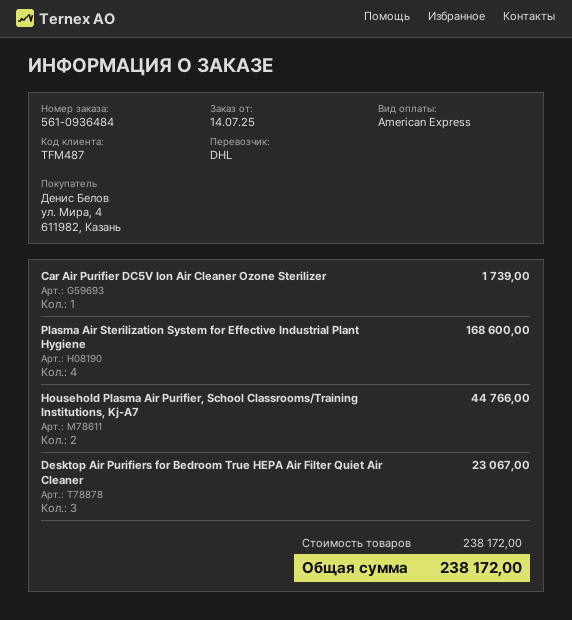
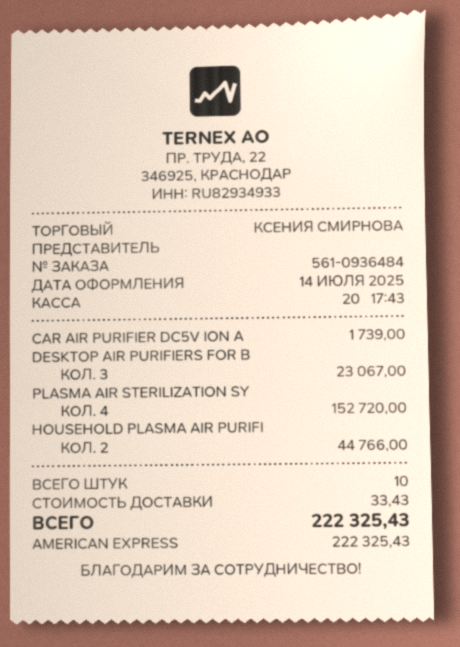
Plasma Air Sterilization System for Effective Industrial Plant Hygiene: 4 for 168600.00 -> 4 for 152720.00
shipping: none -> 33.43
total: 238172.00 -> 222325.43

